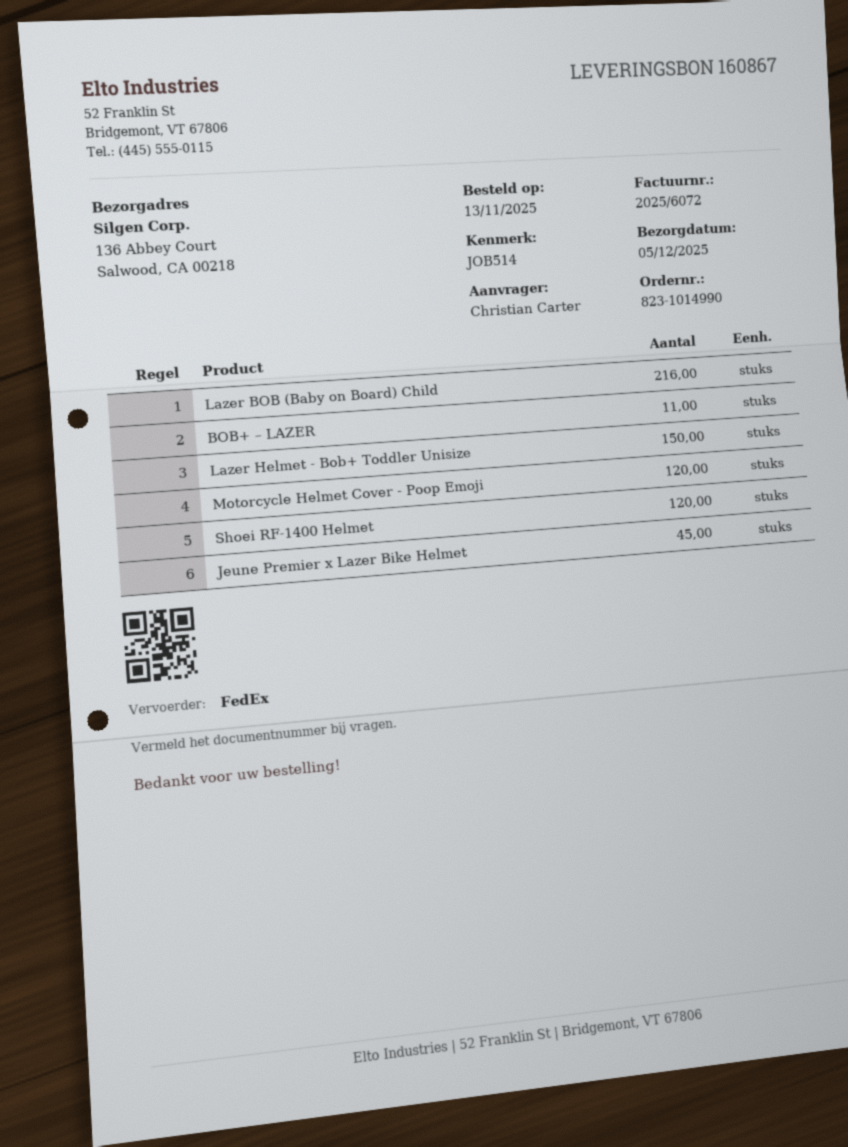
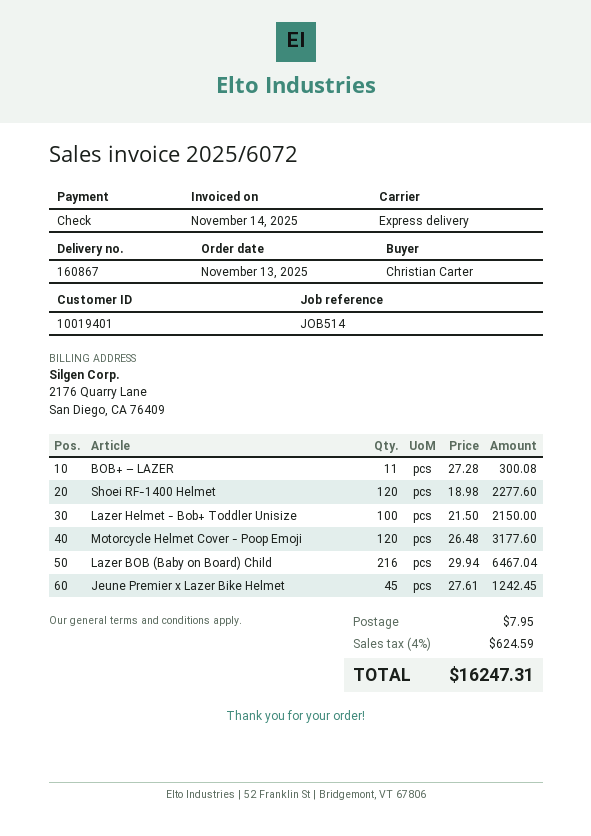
shipping method: FedEx -> express
Lazer Helmet - Bob+ Toddler Unisize: 150 -> 100

